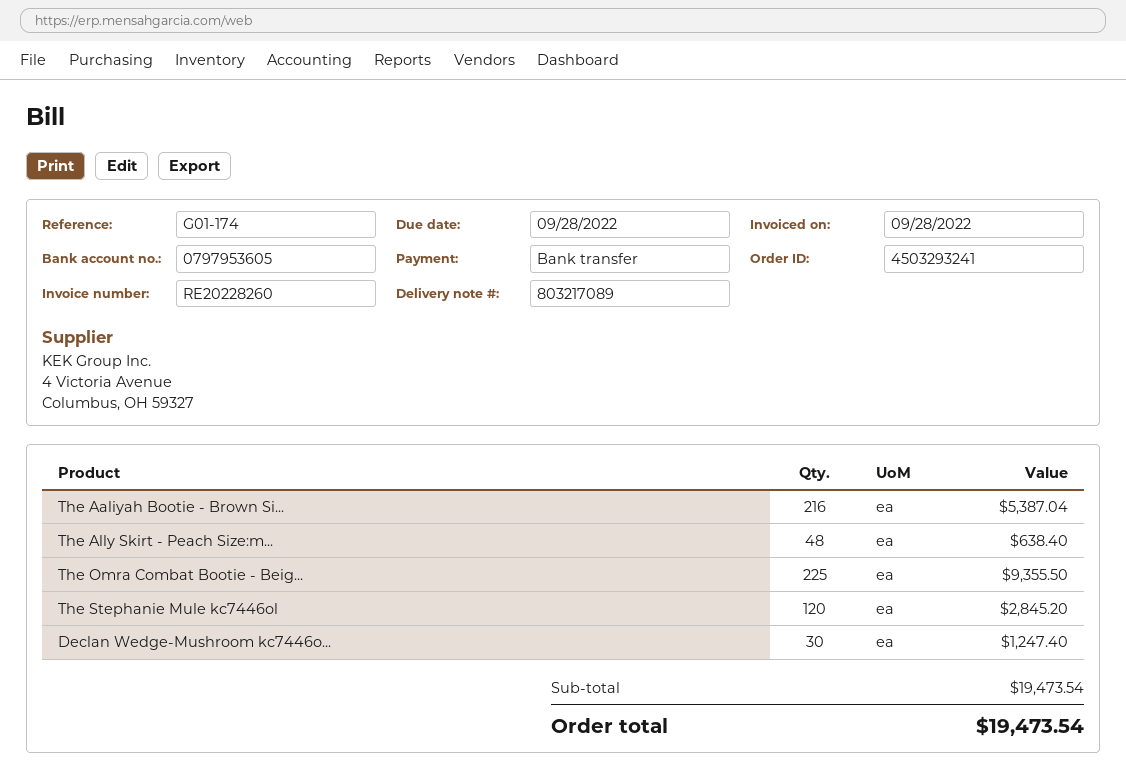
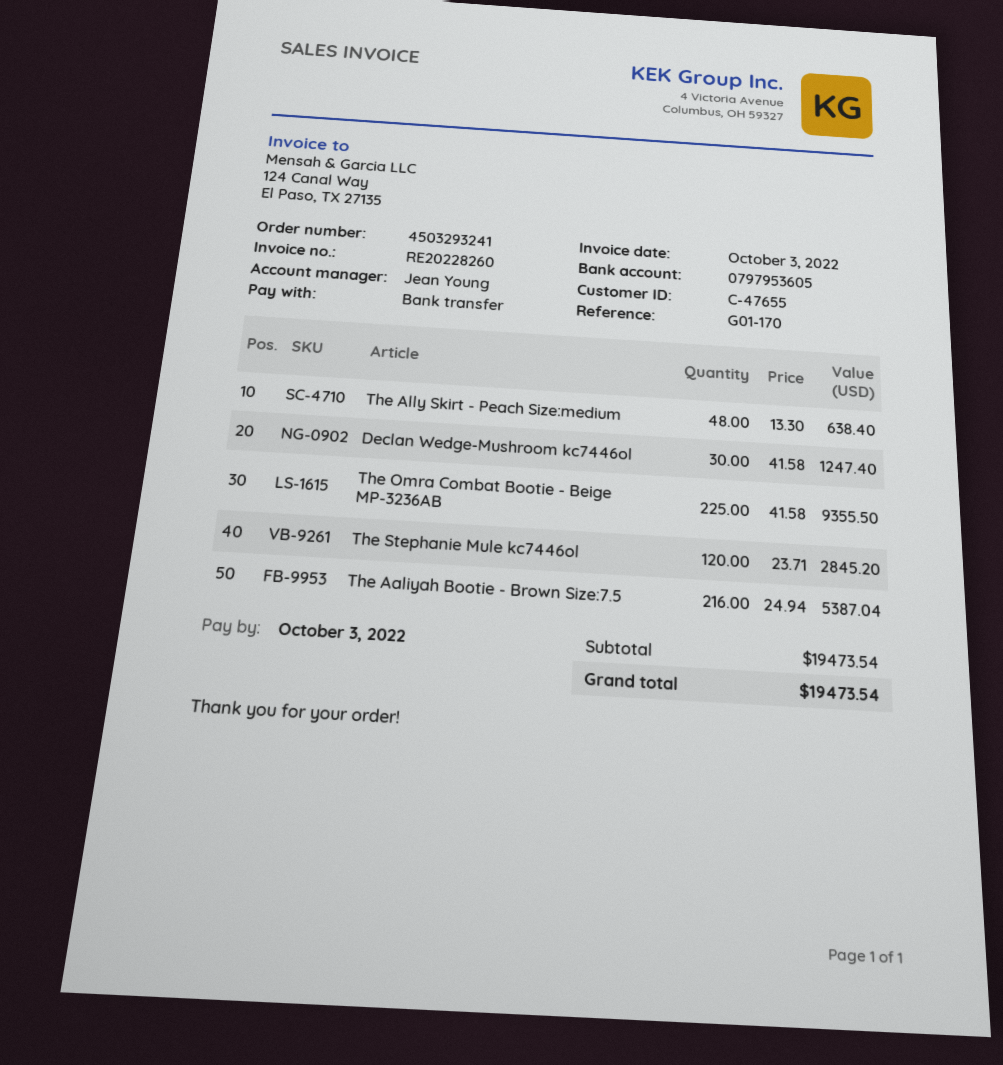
invoice date: 2022-09-28 -> 2022-10-03
due date: 2022-09-28 -> 2022-10-03
reference: G01-174 -> G01-170

